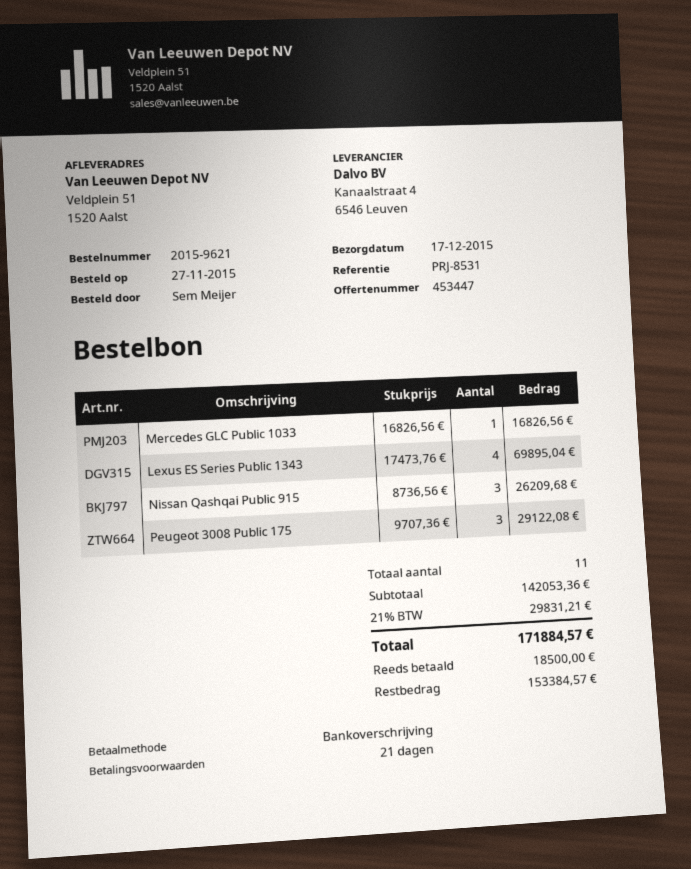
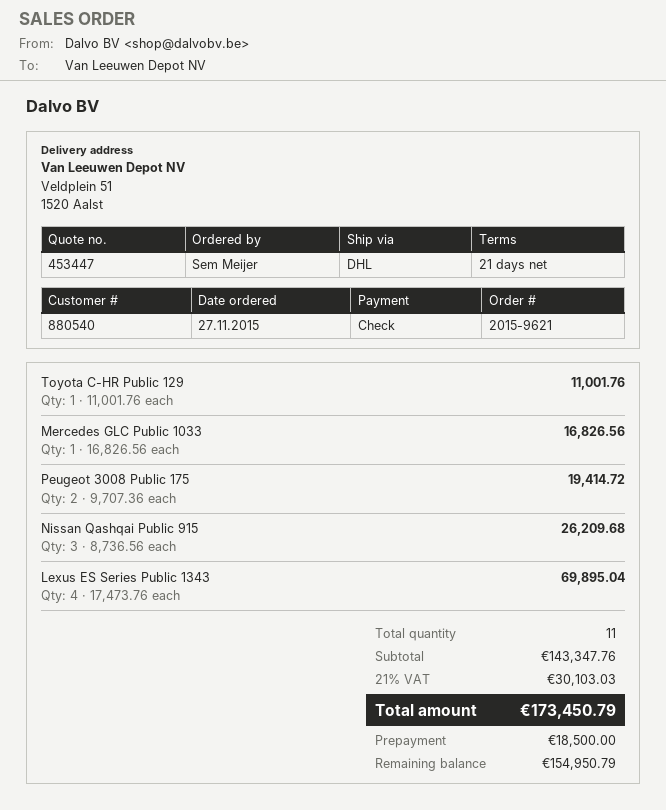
payment method: bank transfer -> cheque
Peugeot 3008 Public 175: 3 x 9707.36 = 29122.08 -> 2 x 9707.36 = 19414.72
Toyota C-HR Public 129: none -> 1 x 11001.76 = 11001.76
subtotal: 142053.36 -> 143347.76
tax: 21% = 29831.21 -> 21% = 30103.03
total: 171884.57 -> 173450.79
balance: 153384.57 -> 154950.79

